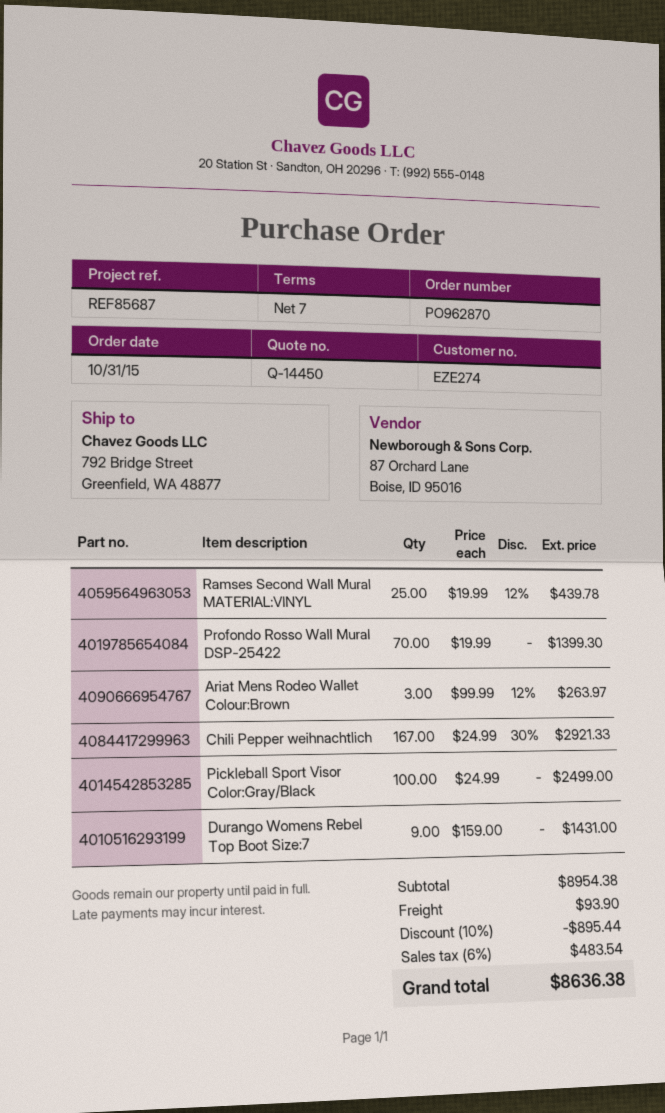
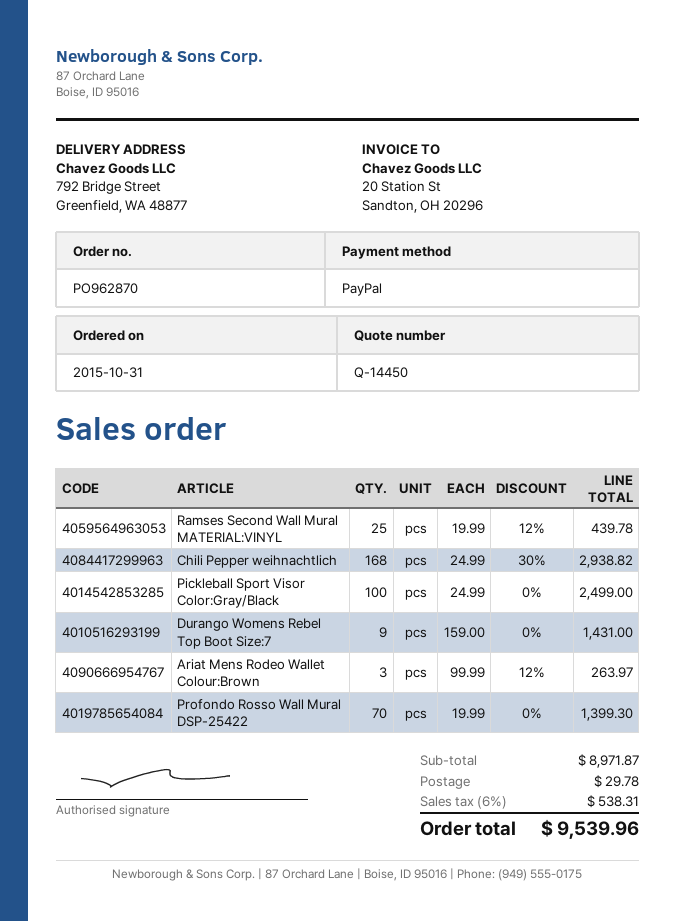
Chili Pepper weihnachtlich: 167 x 24.99 - 30% = 2921.33 -> 168 x 24.99 - 30% = 2938.82
subtotal: 8954.38 -> 8971.87
discount: 10% = 895.44 -> none
shipping: 93.90 -> 29.78
tax: 6% = 483.54 -> 6% = 538.31
total: 8636.38 -> 9539.96

